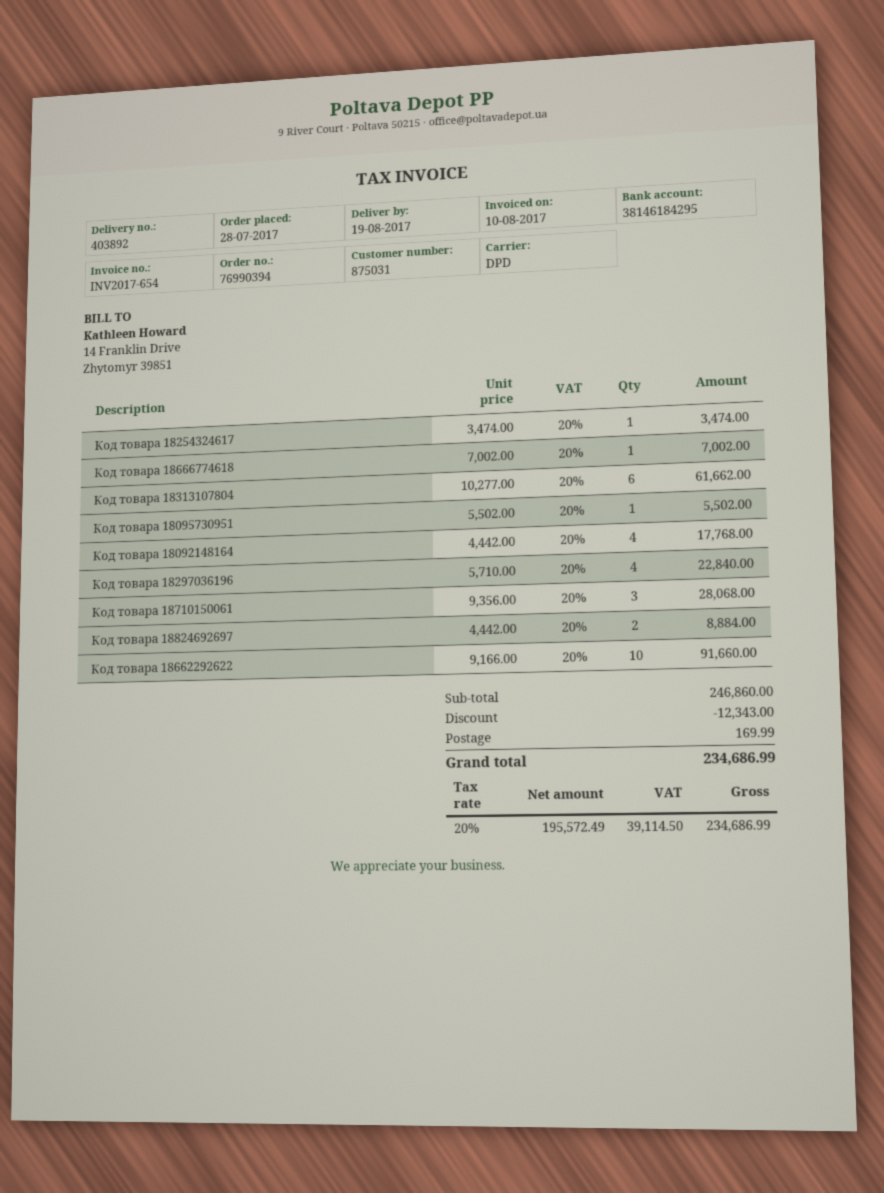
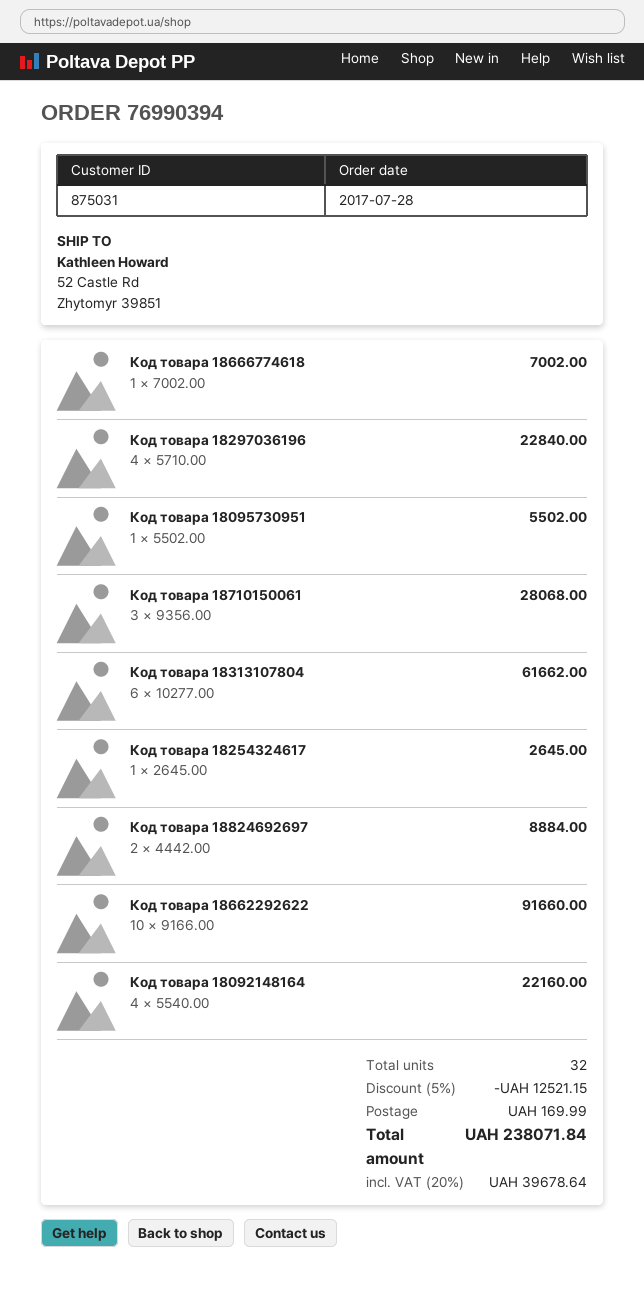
Код товара 18254324617: 1 x 3474.00 = 3474.00 -> 1 x 2645.00 = 2645.00
Код товара 18092148164: 4 x 4442.00 = 17768.00 -> 4 x 5540.00 = 22160.00
discount: 12343.00 -> 12521.15
tax: 20% = 39114.50 -> 20% = 39678.64
total: 234686.99 -> 238071.84

